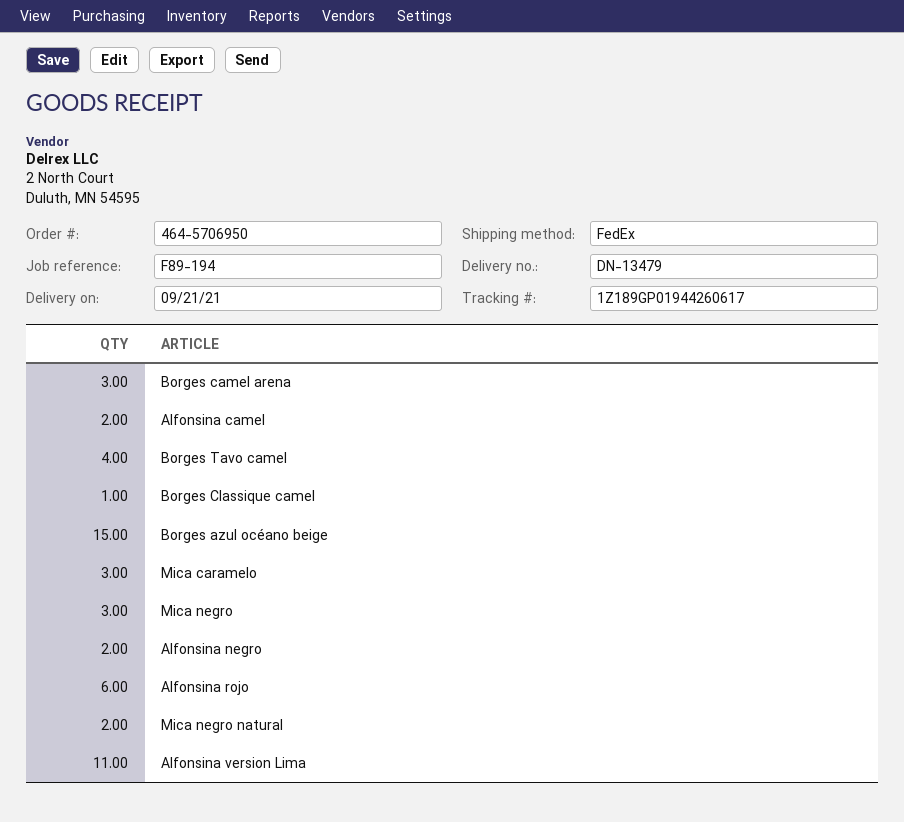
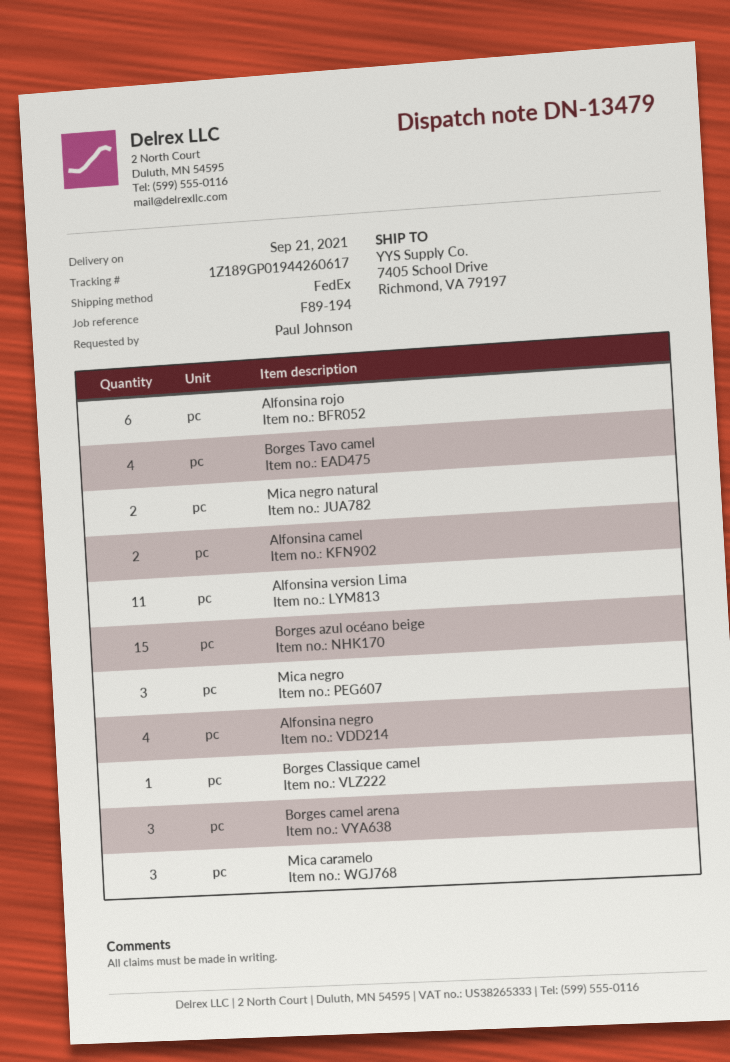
Alfonsina negro: 2 -> 4

